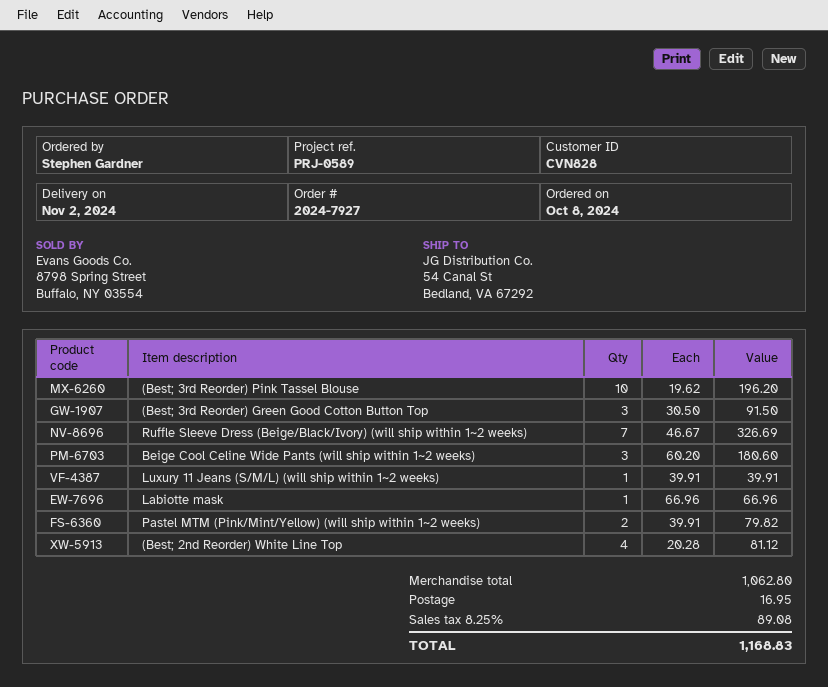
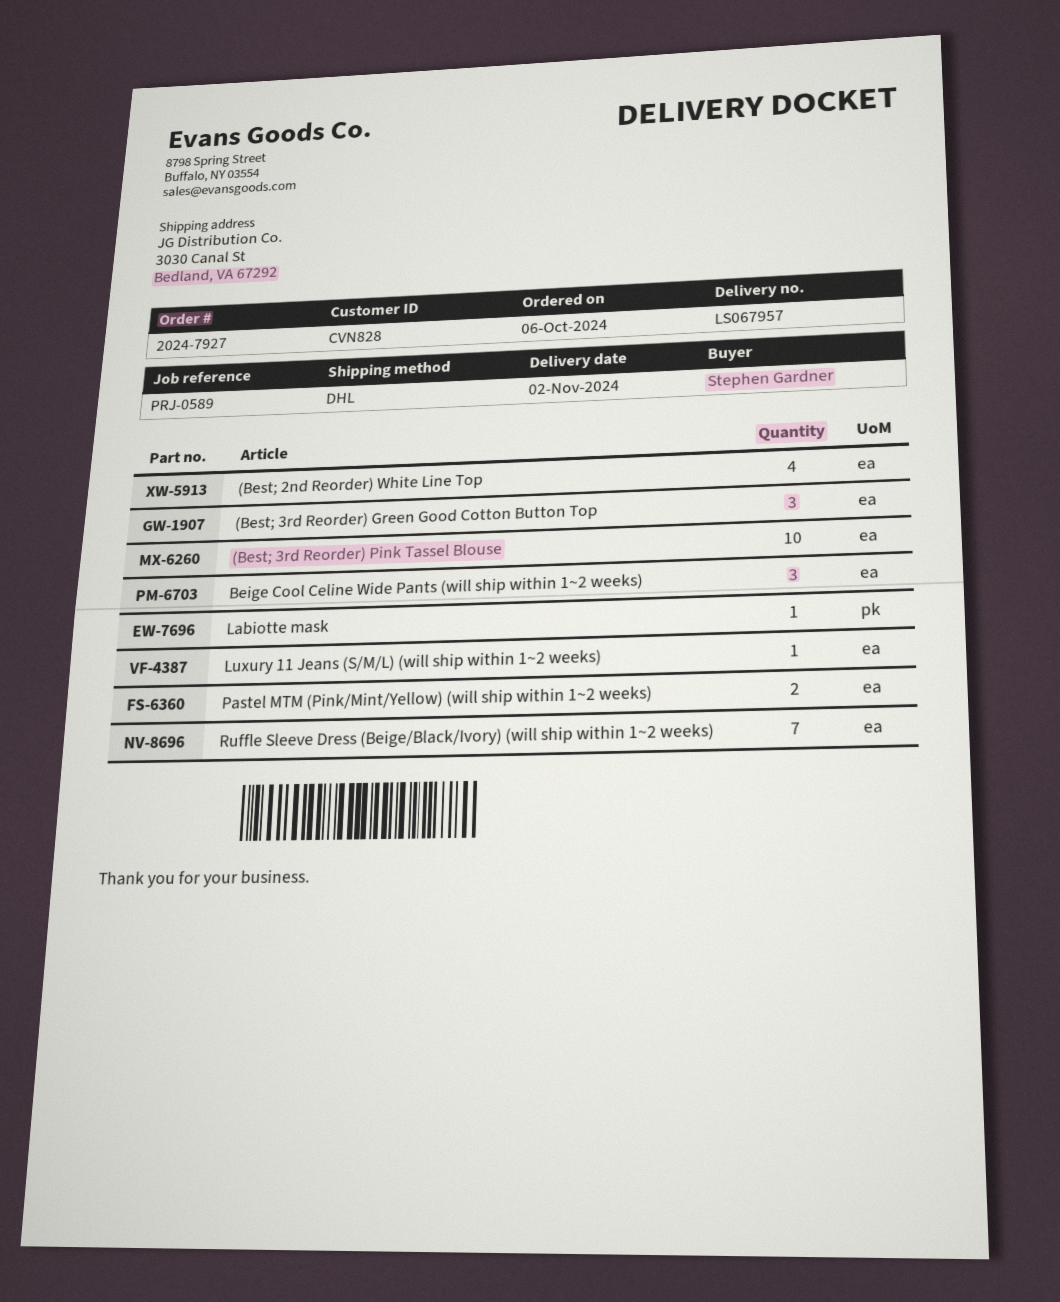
order date: 2024-10-08 -> 2024-10-06
ship to: 54 Canal St, Bedland, VA 67292 -> 3030 Canal St, Bedland, VA 67292

